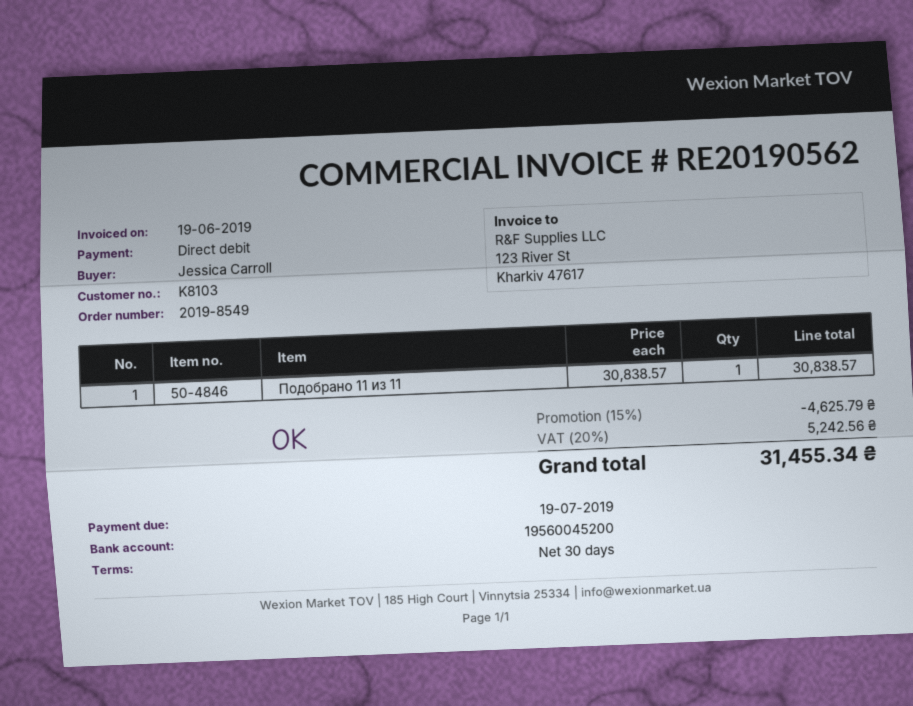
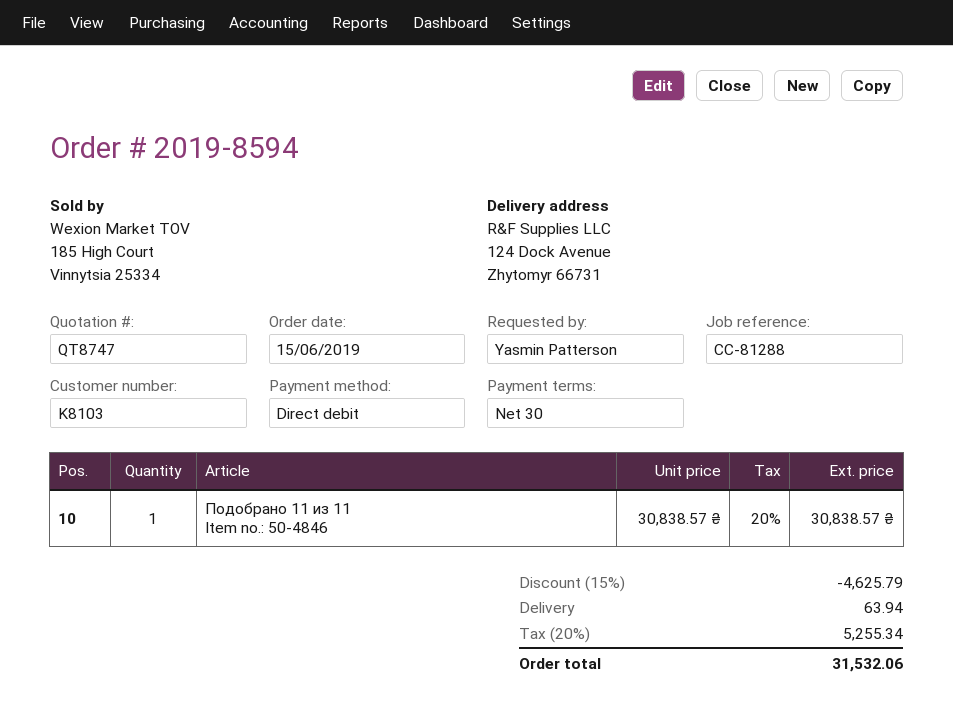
order number: 2019-8549 -> 2019-8594
ordered by: Jessica Carroll -> Yasmin Patterson
shipping: none -> 63.94
tax: 20% = 5242.56 -> 20% = 5255.34
total: 31455.34 -> 31532.06

